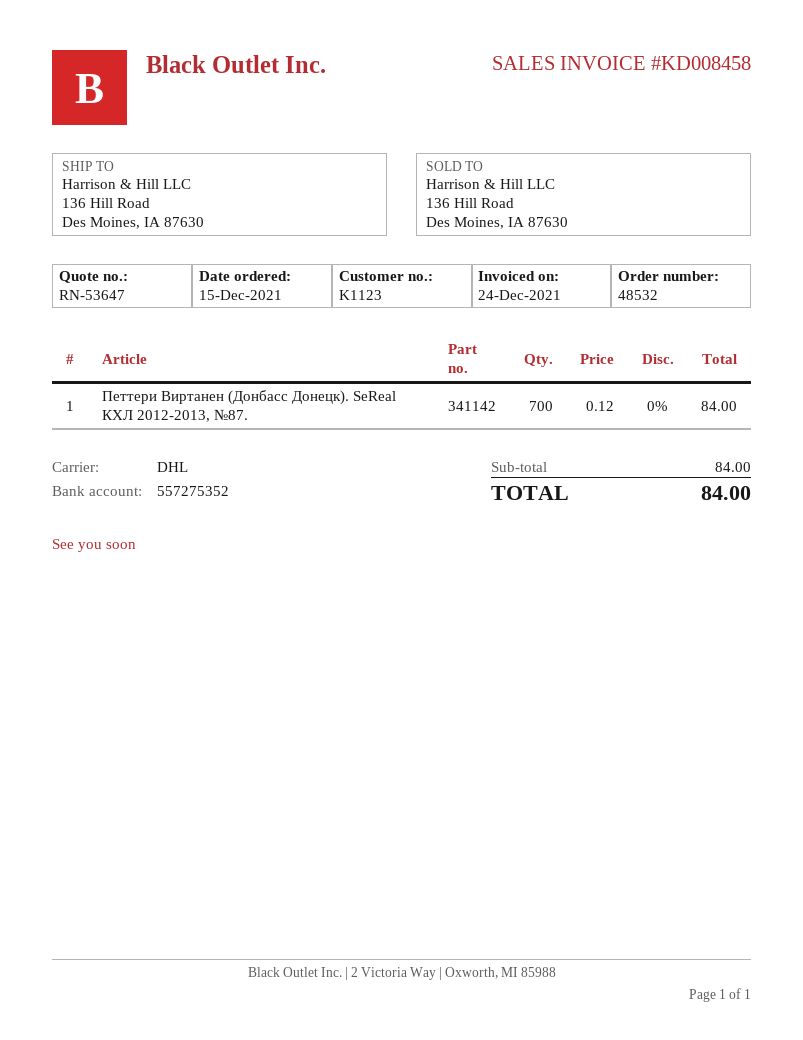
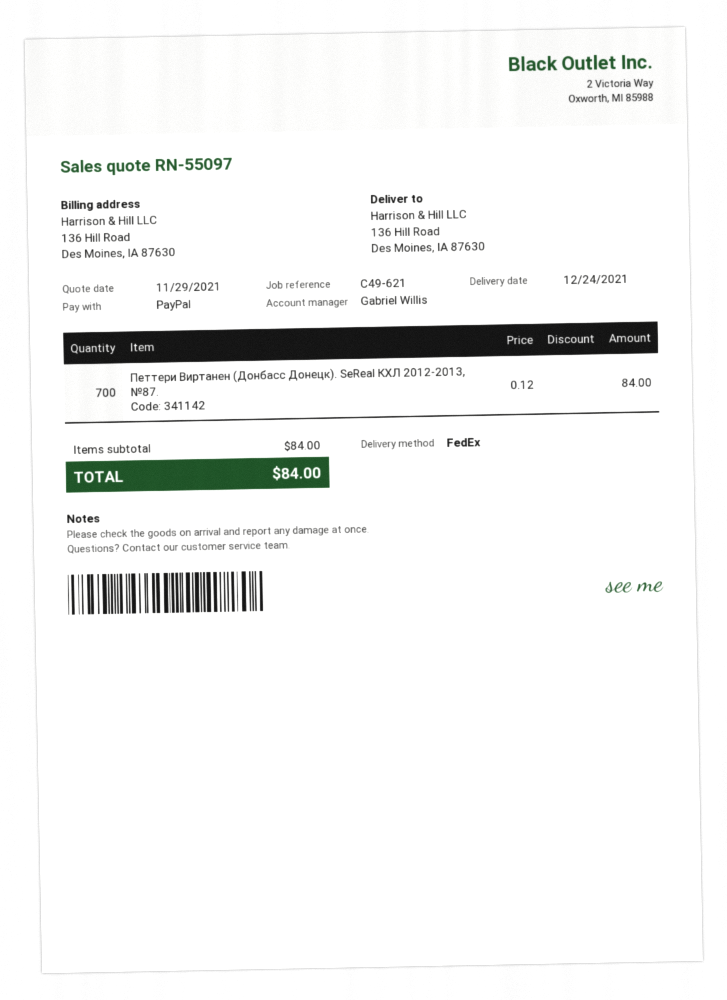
quote number: RN-53647 -> RN-55097
shipping method: DHL -> FedEx

